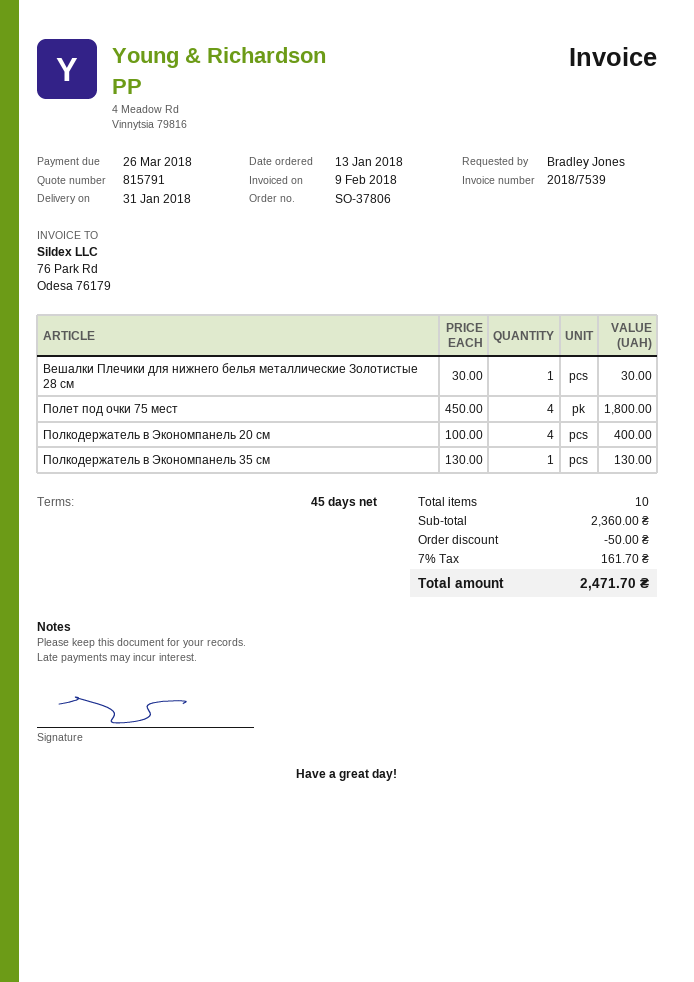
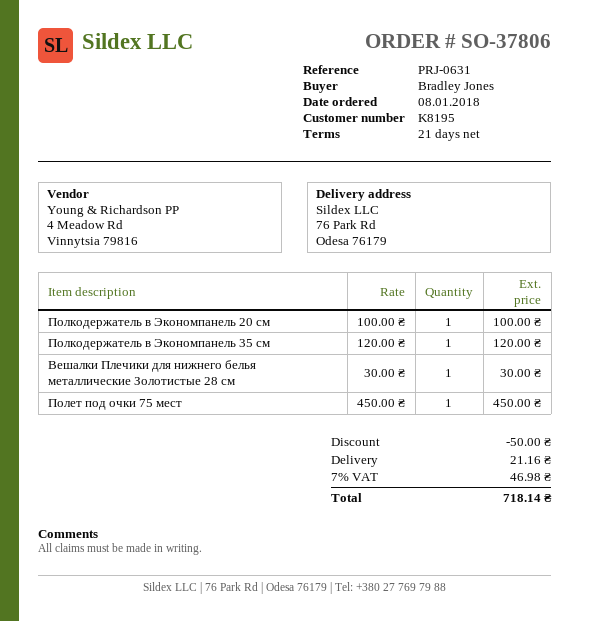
order date: 2018-01-13 -> 2018-01-08
payment terms: 45 days -> 21 days
Полет под очки 75 мест: 4 x 450.00 = 1800.00 -> 1 x 450.00 = 450.00
Полкодержатель в Экономпанель 20 см: 4 x 100.00 = 400.00 -> 1 x 100.00 = 100.00
Полкодержатель в Экономпанель 35 см: 1 x 130.00 = 130.00 -> 1 x 120.00 = 120.00
shipping: none -> 21.16
tax: 7% = 161.70 -> 7% = 46.98
total: 2471.70 -> 718.14

